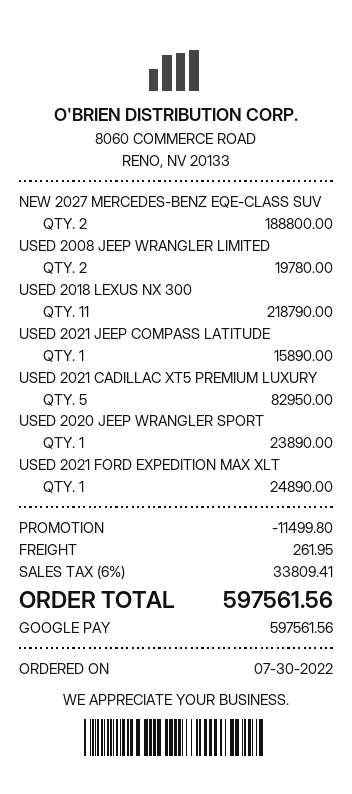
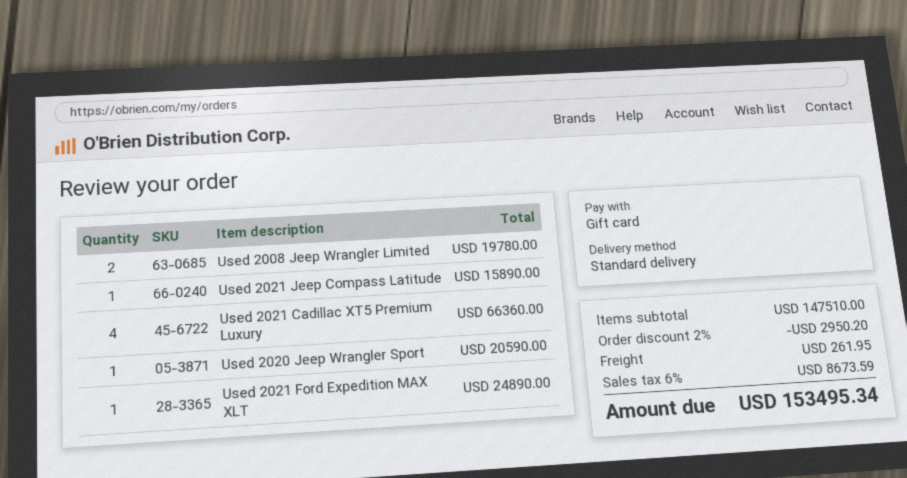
payment method: Google Pay -> gift card
NEW 2027 MERCEDES-BENZ EQE-CLASS SUV: 2 for 188800.00 -> none
USED 2018 LEXUS NX 300: 11 for 218790.00 -> none
USED 2021 CADILLAC XT5 PREMIUM LUXURY: 5 for 82950.00 -> 4 for 66360.00
USED 2020 JEEP WRANGLER SPORT: 1 for 23890.00 -> 1 for 20590.00
discount: 11499.80 -> 2950.20
tax: 6% = 33809.41 -> 6% = 8673.59
total: 597561.56 -> 153495.34

